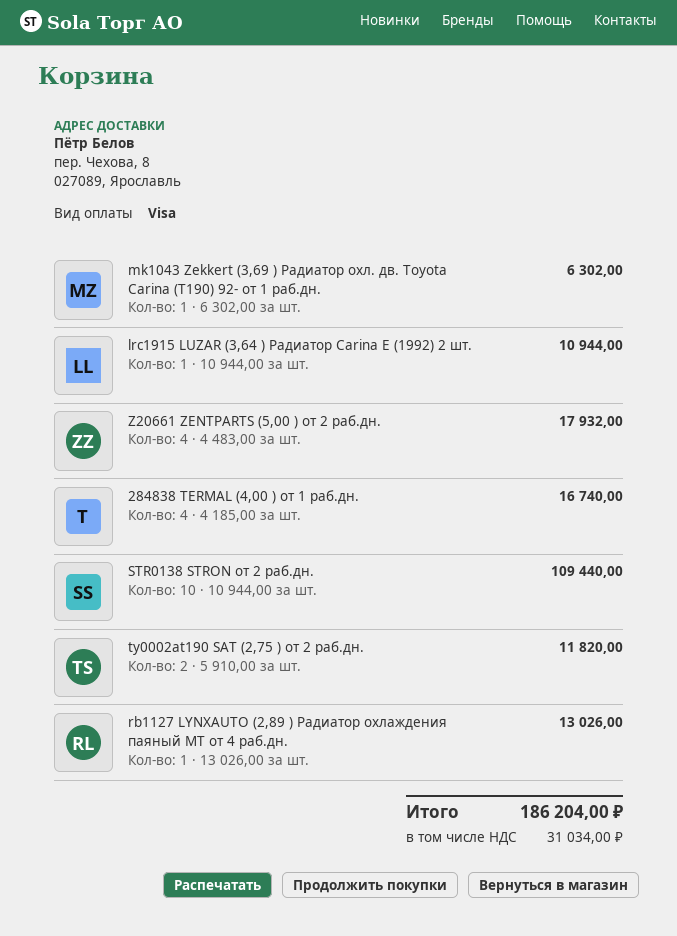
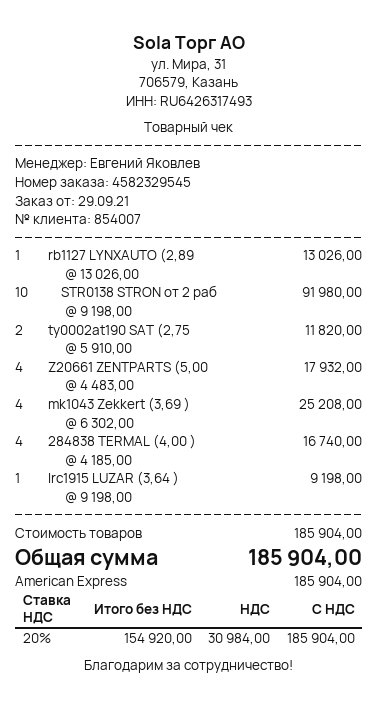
payment method: Visa -> American Express
mk1043 Zekkert (3,69 ) Радиатор охл. дв. Toyota Carina (T190) 92- от 1 раб.дн.: 1 x 6302.00 = 6302.00 -> 4 x 6302.00 = 25208.00
lrc1915 LUZAR (3,64 ) Радиатор Carina E (1992) 2 шт.: 1 x 10944.00 = 10944.00 -> 1 x 9198.00 = 9198.00
STR0138 STRON от 2 раб.дн.: 10 x 10944.00 = 109440.00 -> 10 x 9198.00 = 91980.00
tax: 31034.00 -> 30984.00
total: 186204.00 -> 185904.00

